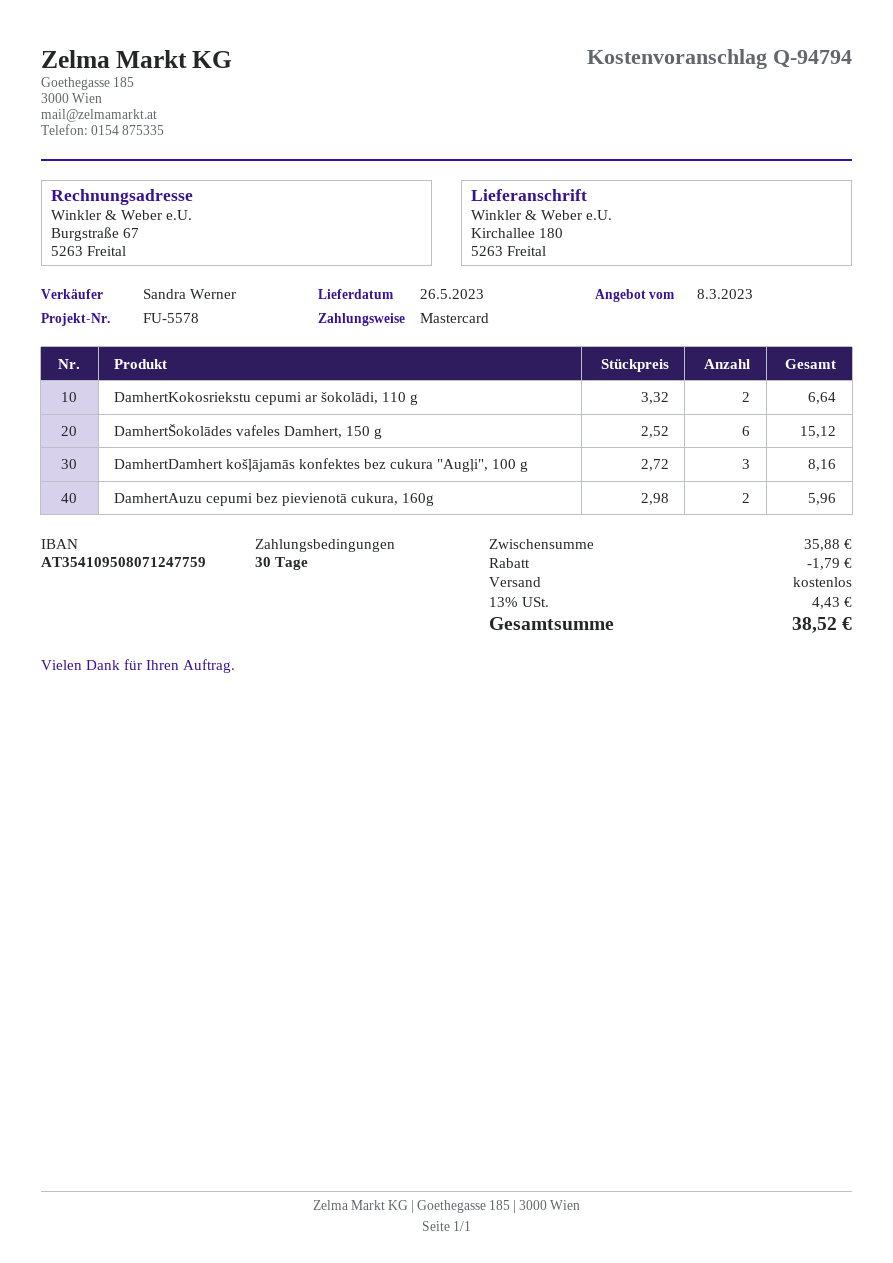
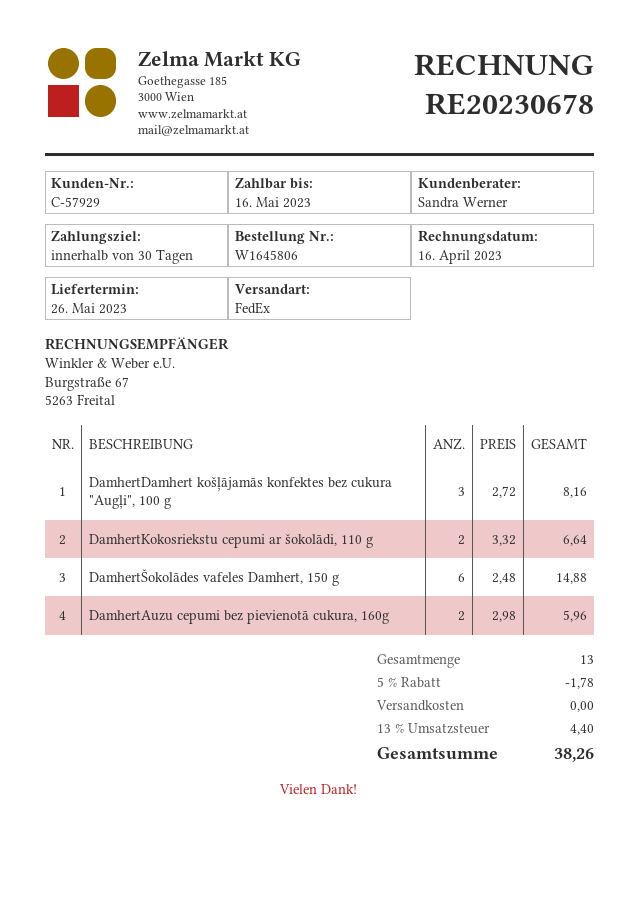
DamhertŠokolādes vafeles Damhert, 150 g: 6 x 2.52 = 15.12 -> 6 x 2.48 = 14.88
discount: 1.79 -> 1.78
tax: 13% = 4.43 -> 13% = 4.40
total: 38.52 -> 38.26

